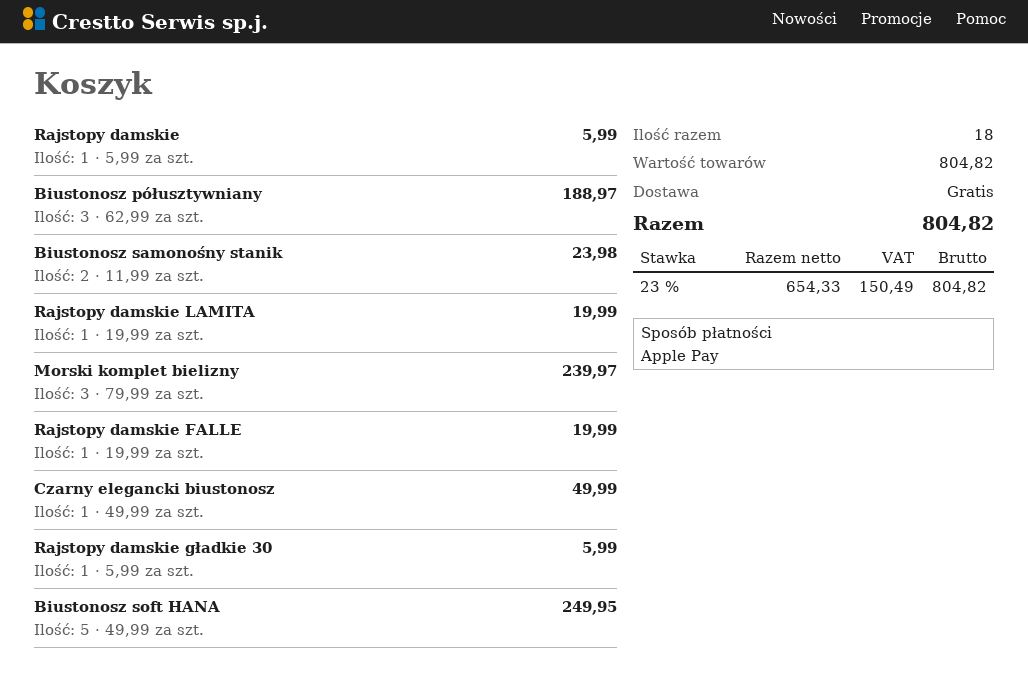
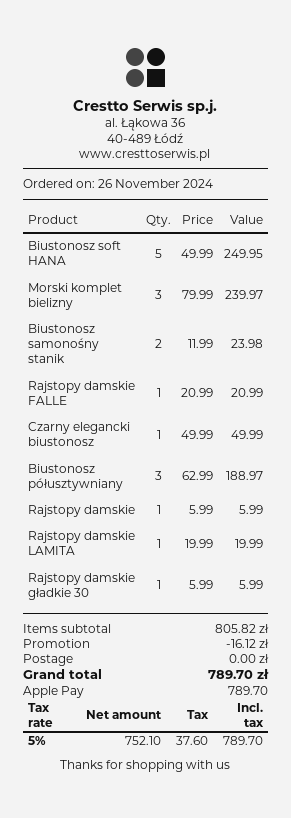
Rajstopy damskie FALLE: 1 x 19.99 = 19.99 -> 1 x 20.99 = 20.99
subtotal: 804.82 -> 805.82
discount: none -> 16.12
net: 654.33 -> 752.10
tax: 23% = 150.49 -> 5% = 37.60
total: 804.82 -> 789.70

